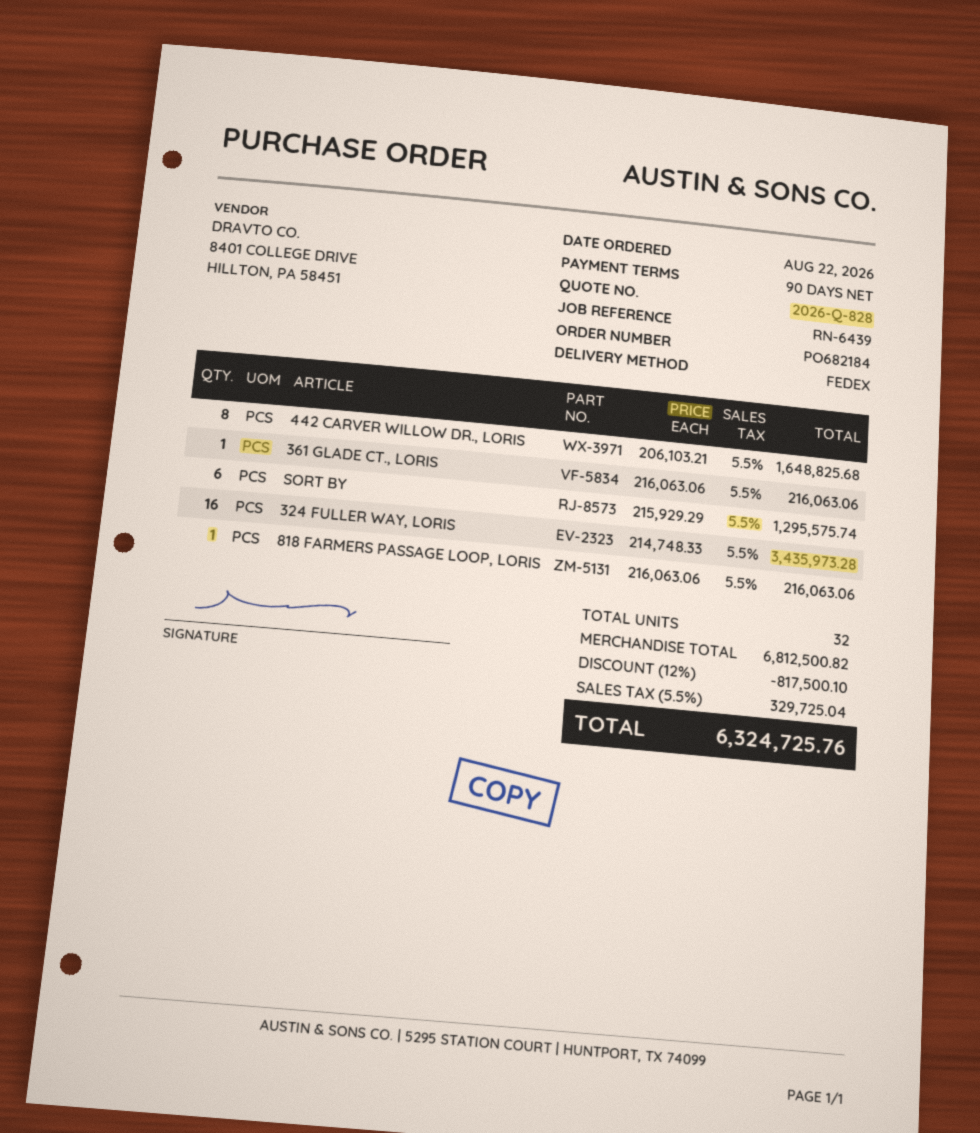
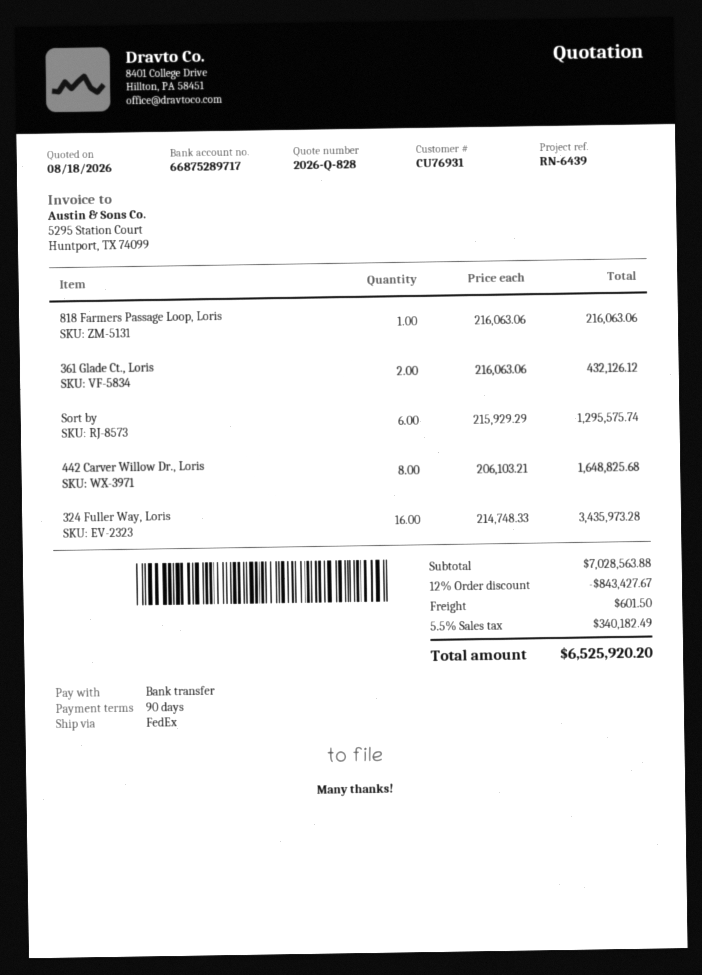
361 GLADE CT., LORIS: 1 x 216063.06 = 216063.06 -> 2 x 216063.06 = 432126.12
subtotal: 6812500.82 -> 7028563.88
discount: 12% = 817500.10 -> 12% = 843427.67
shipping: none -> 601.50
tax: 5.5% = 329725.04 -> 5.5% = 340182.49
total: 6324725.76 -> 6525920.20

